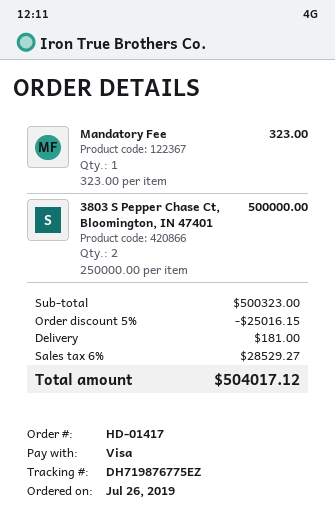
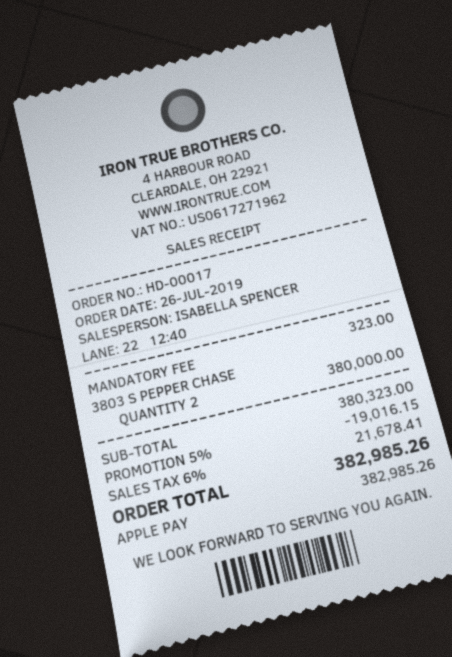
order number: HD-01417 -> HD-00017
payment method: Visa -> Apple Pay
3803 S Pepper Chase Ct, Bloomington, IN 47401: 2 for 500000.00 -> 2 for 380000.00
subtotal: 500323.00 -> 380323.00
discount: 5% = 25016.15 -> 5% = 19016.15
shipping: 181.00 -> none
tax: 6% = 28529.27 -> 6% = 21678.41
total: 504017.12 -> 382985.26

